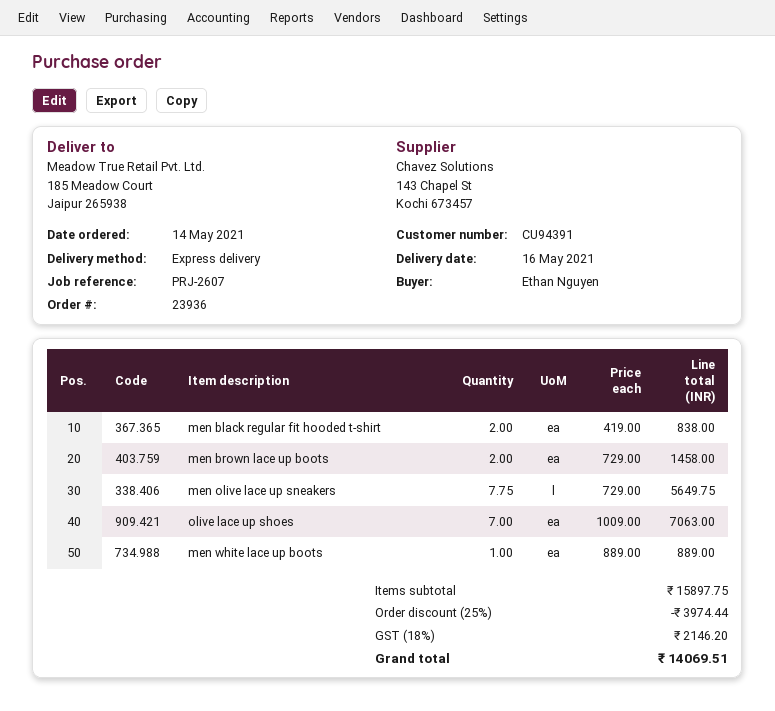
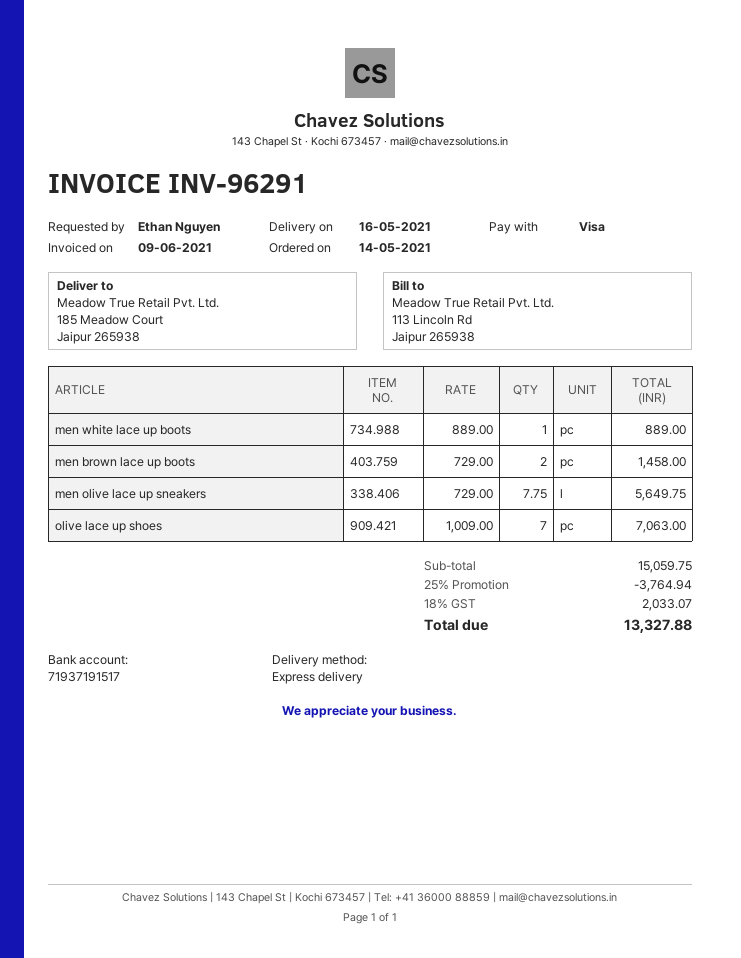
men black regular fit hooded t-shirt: 2 x 419.00 = 838.00 -> none
subtotal: 15897.75 -> 15059.75
discount: 25% = 3974.44 -> 25% = 3764.94
tax: 18% = 2146.20 -> 18% = 2033.07
total: 14069.51 -> 13327.88

